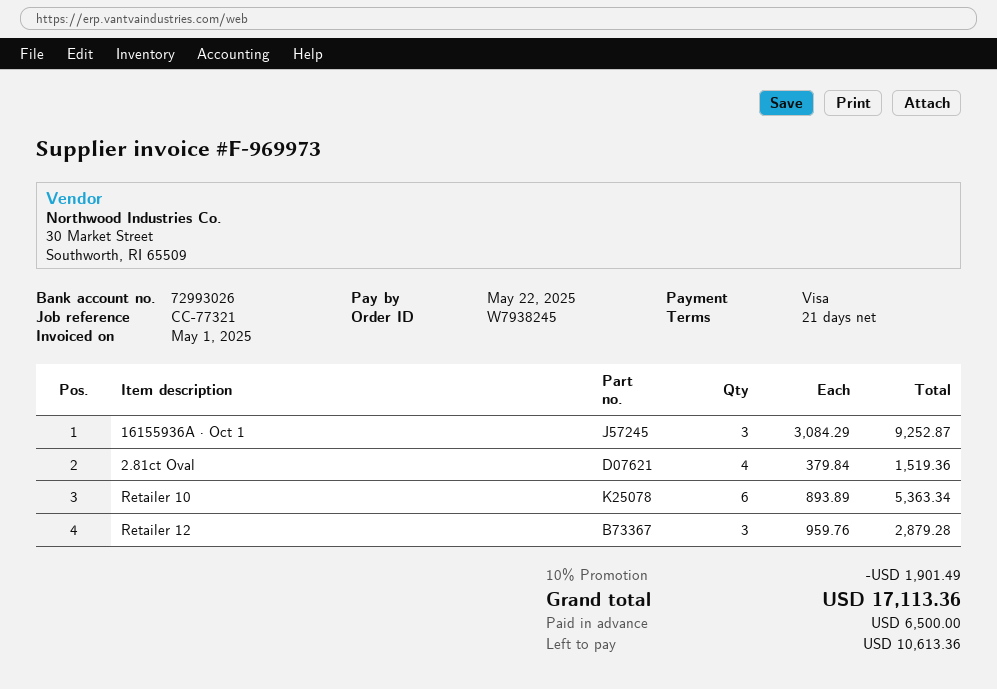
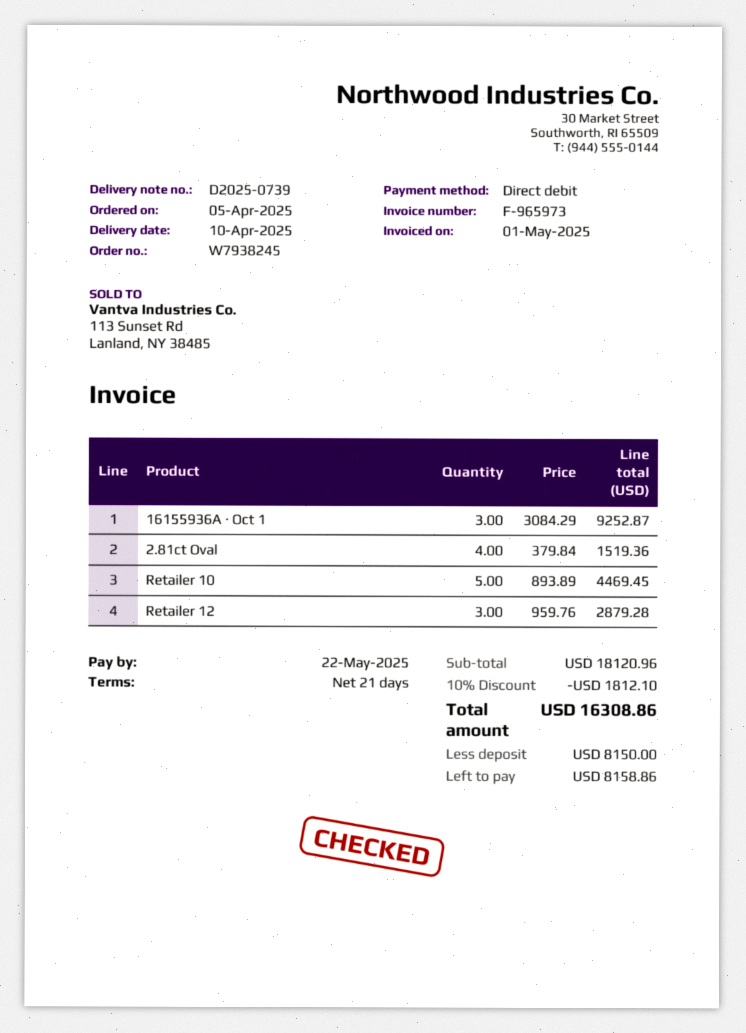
invoice number: F-969973 -> F-965973
payment method: Visa -> direct debit
Retailer 10: 6 x 893.89 = 5363.34 -> 5 x 893.89 = 4469.45
discount: 10% = 1901.49 -> 10% = 1812.10
total: 17113.36 -> 16308.86
deposit: 6500.00 -> 8150.00
balance: 10613.36 -> 8158.86

